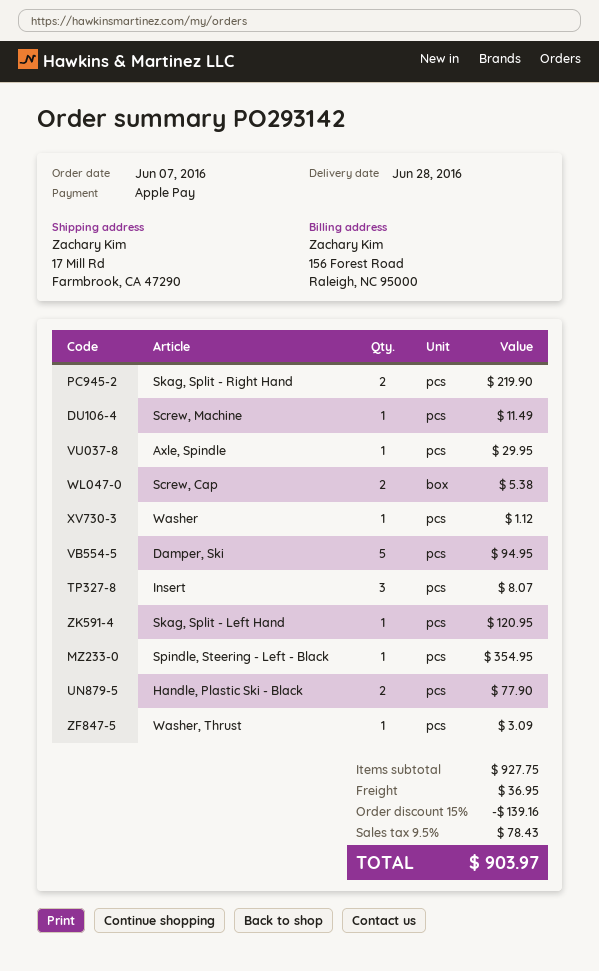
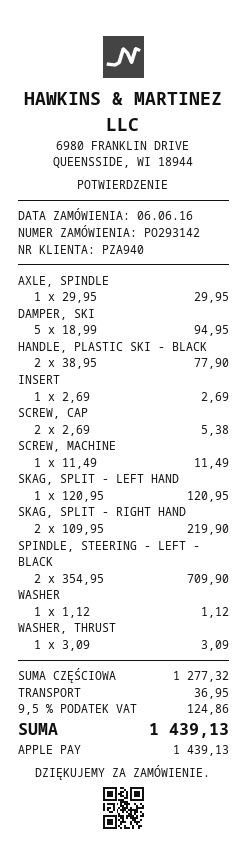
order date: 2016-06-07 -> 2016-06-06
Insert: 3 for 8.07 -> 1 for 2.69
Spindle, Steering - Left - Black: 1 for 354.95 -> 2 for 709.90
subtotal: 927.75 -> 1277.32
discount: 15% = 139.16 -> none
tax: 9.5% = 78.43 -> 9.5% = 124.86
total: 903.97 -> 1439.13

